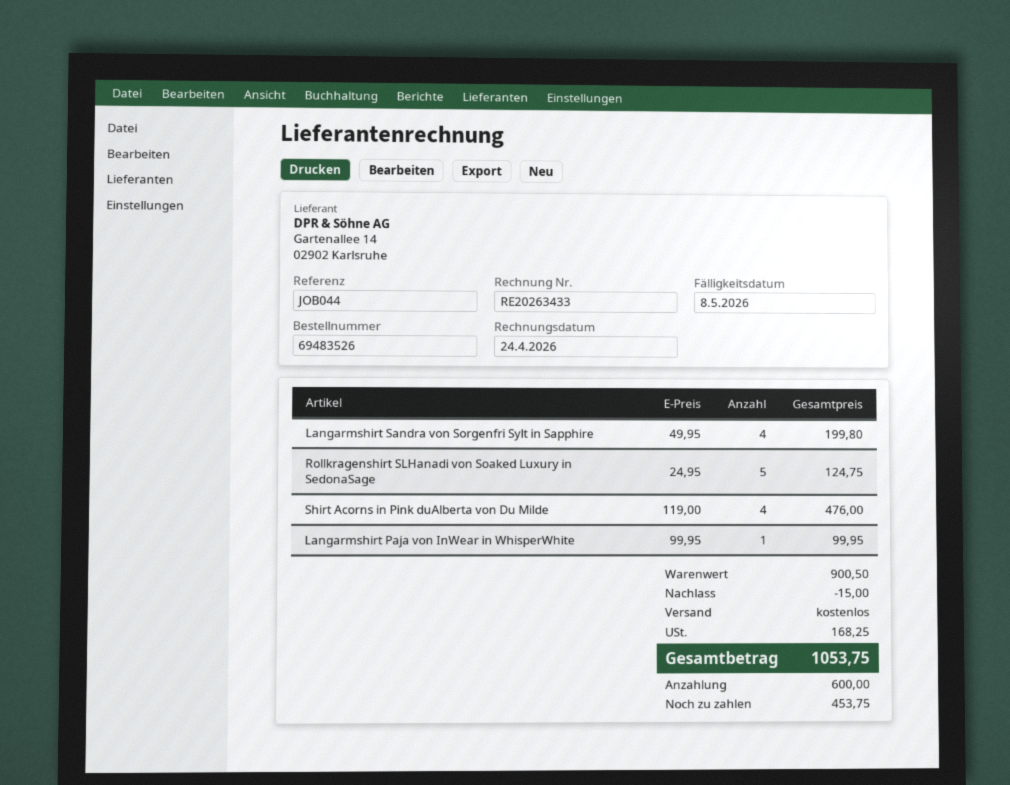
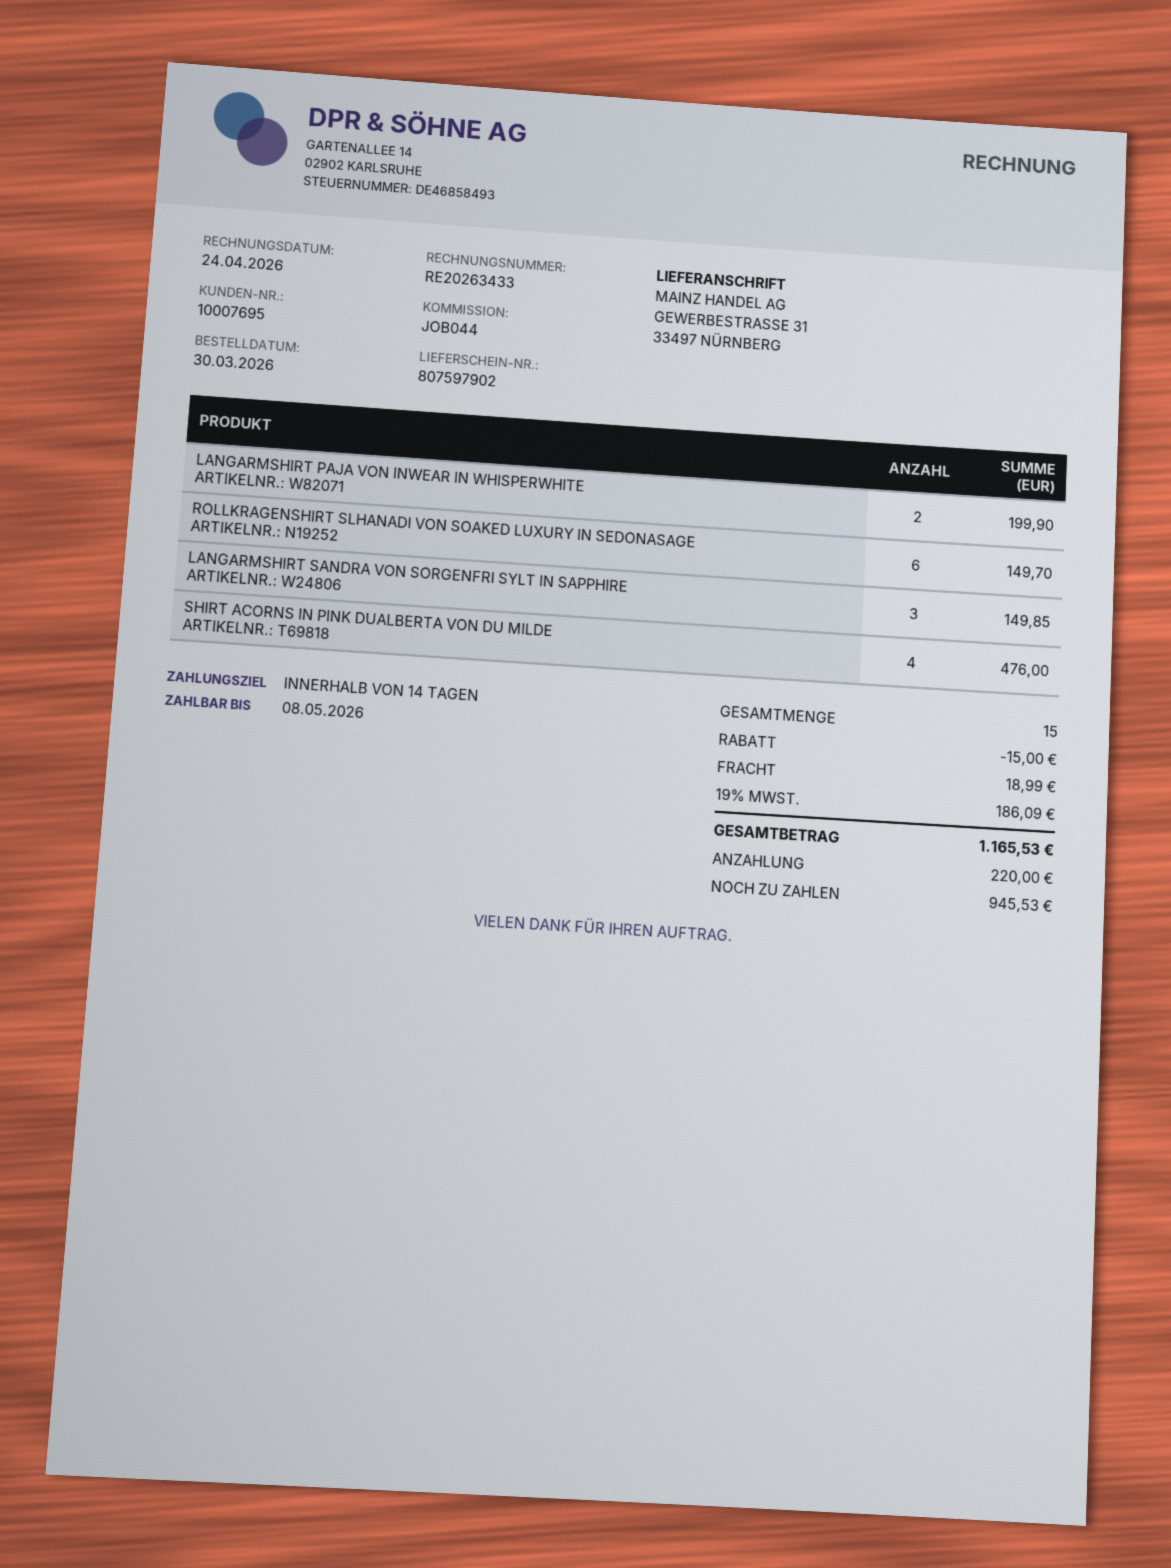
Langarmshirt Sandra von Sorgenfri Sylt in Sapphire: 4 for 199.80 -> 3 for 149.85
Rollkragenshirt SLHanadi von Soaked Luxury in SedonaSage: 5 for 124.75 -> 6 for 149.70
Langarmshirt Paja von InWear in WhisperWhite: 1 for 99.95 -> 2 for 199.90
shipping: 0.00 -> 18.99
tax: 168.25 -> 186.09
total: 1053.75 -> 1165.53
deposit: 600.00 -> 220.00
balance: 453.75 -> 945.53

